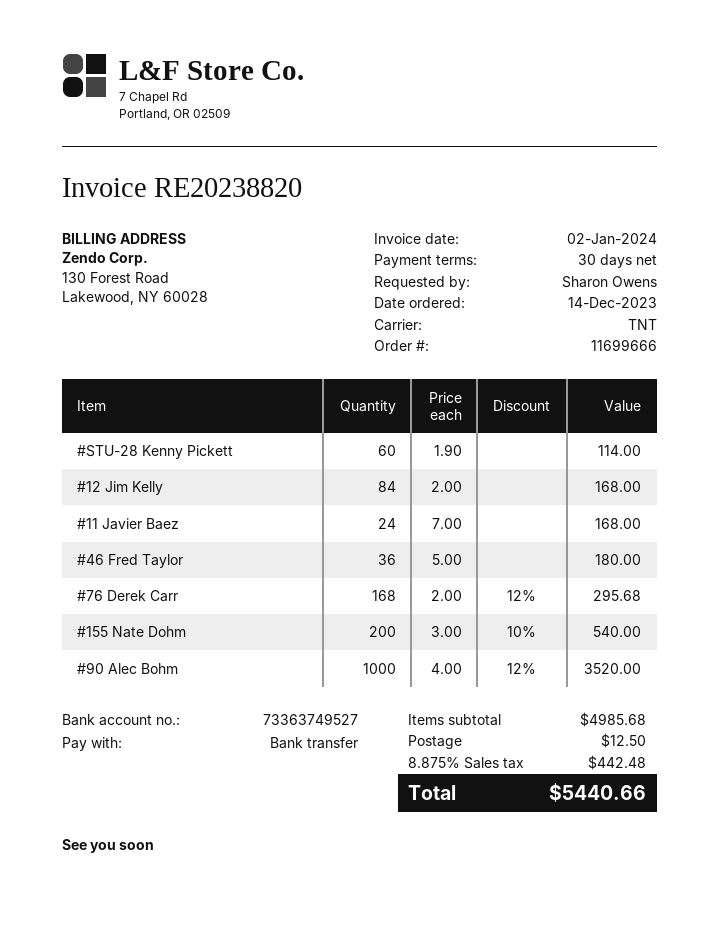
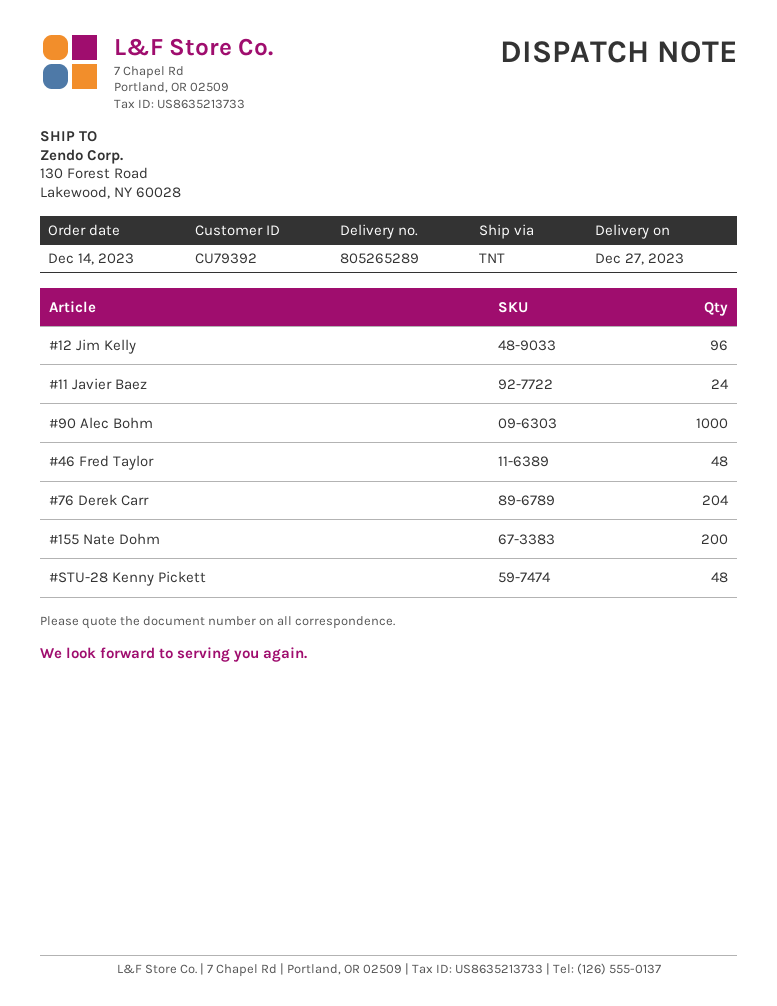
#STU-28 Kenny Pickett: 60 -> 48
#12 Jim Kelly: 84 -> 96
#46 Fred Taylor: 36 -> 48
#76 Derek Carr: 168 -> 204

